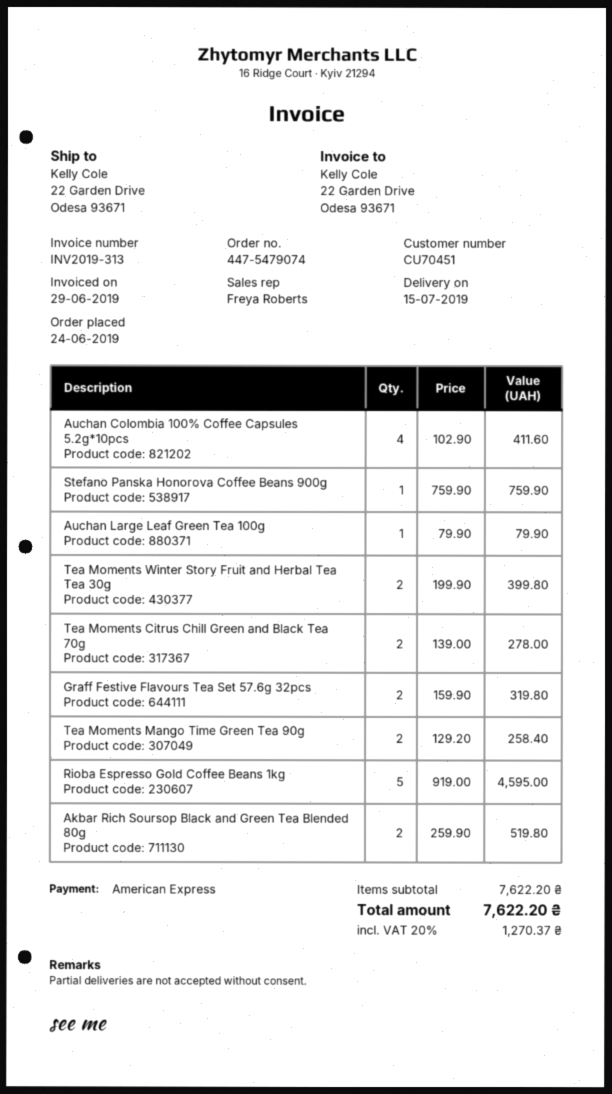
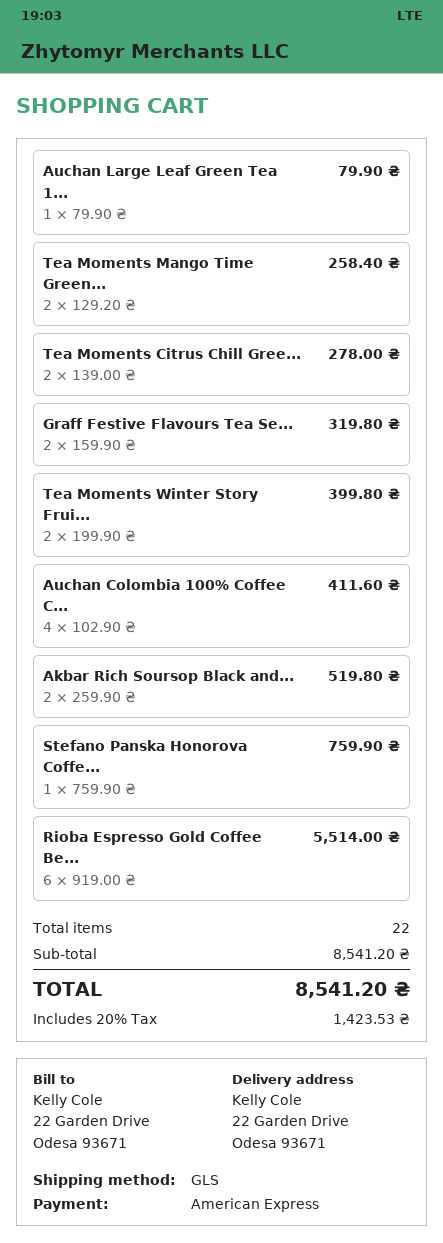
Rioba Espresso Gold Coffee Beans 1kg: 5 x 919.00 = 4595.00 -> 6 x 919.00 = 5514.00
subtotal: 7622.20 -> 8541.20
tax: 20% = 1270.37 -> 20% = 1423.53
total: 7622.20 -> 8541.20

